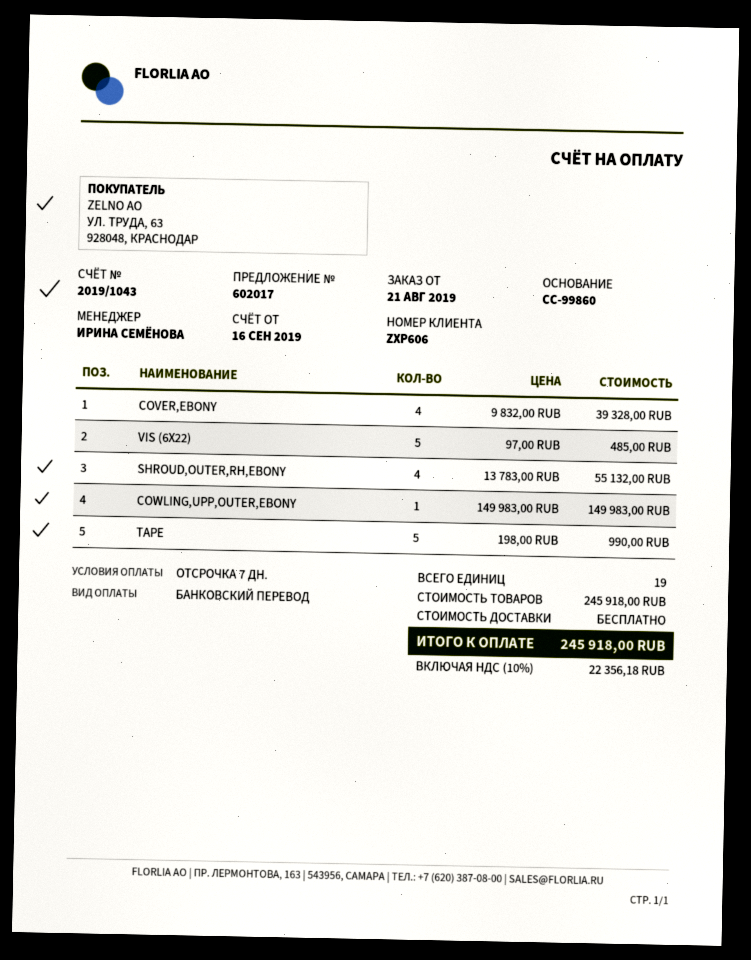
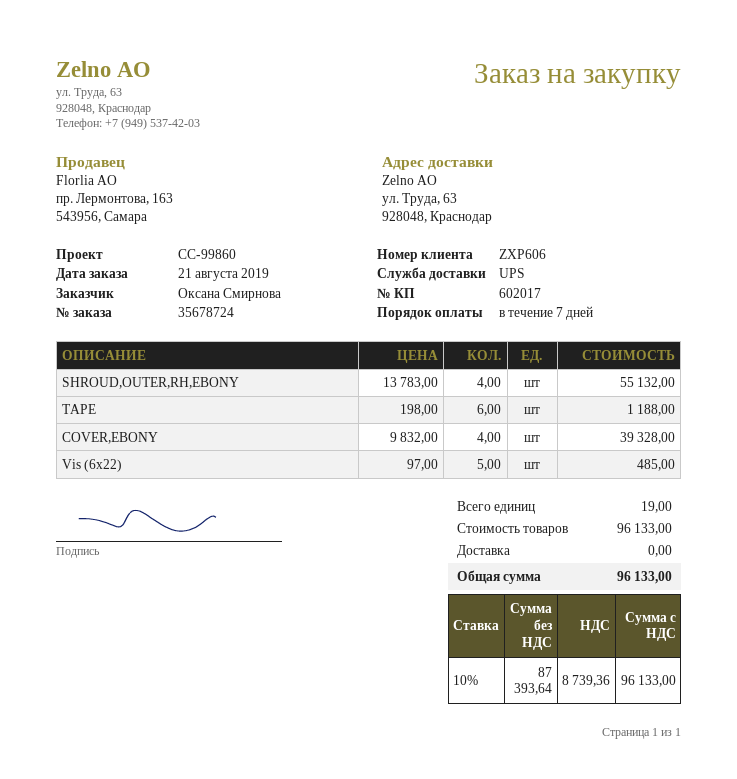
COWLING,UPP,OUTER,EBONY: 1 x 149983.00 = 149983.00 -> none
TAPE: 5 x 198.00 = 990.00 -> 6 x 198.00 = 1188.00
subtotal: 245918.00 -> 96133.00
tax: 10% = 22356.18 -> 10% = 8739.36
total: 245918.00 -> 96133.00

